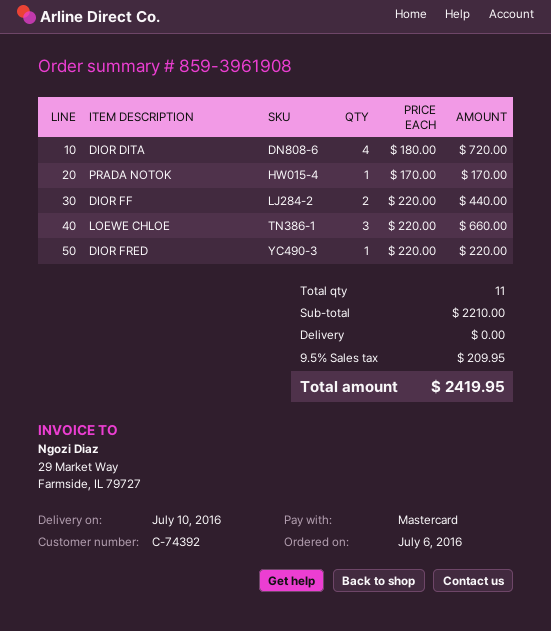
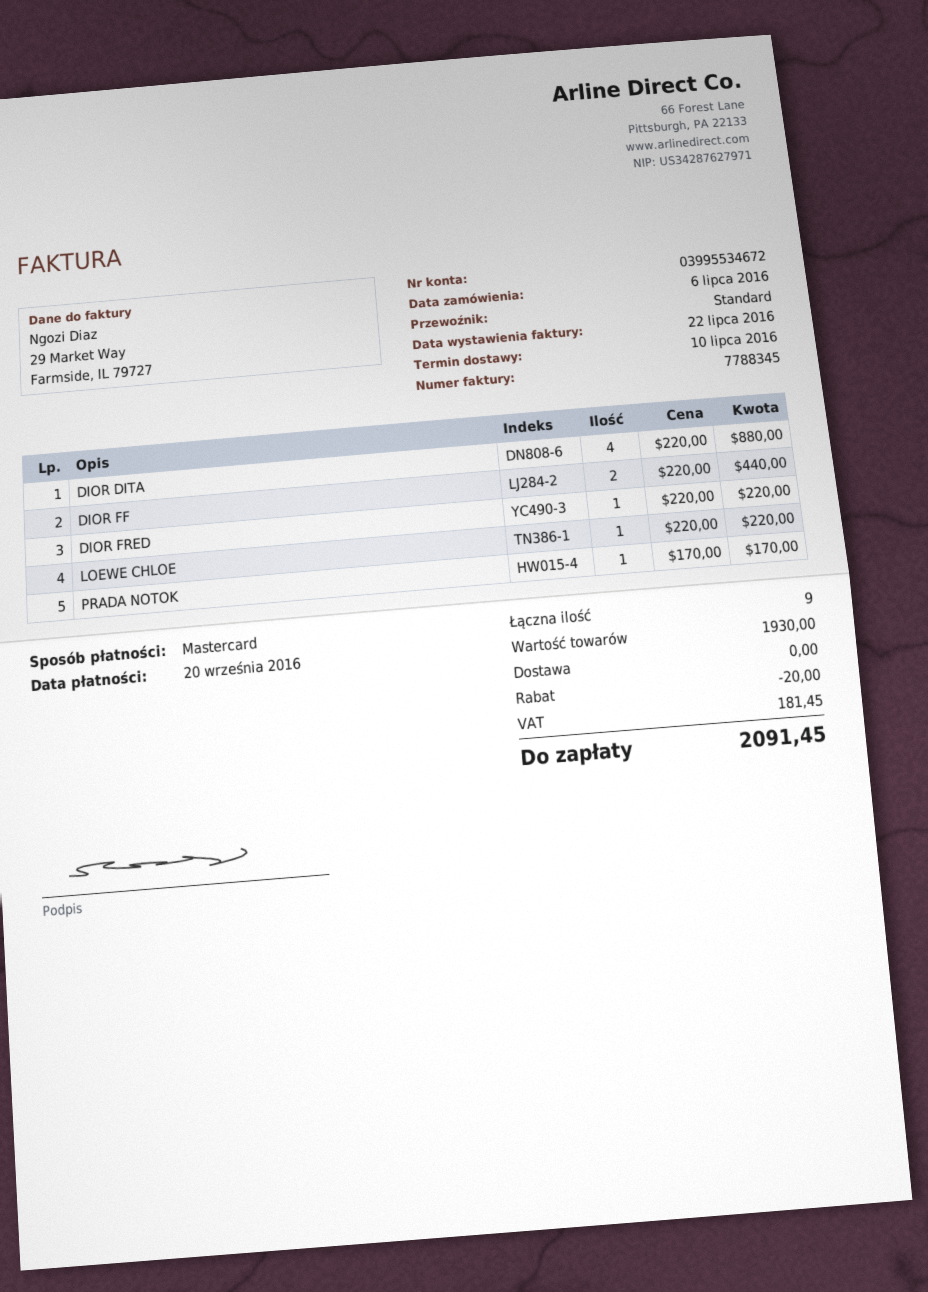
DIOR DITA: 4 x 180.00 = 720.00 -> 4 x 220.00 = 880.00
LOEWE CHLOE: 3 x 220.00 = 660.00 -> 1 x 220.00 = 220.00
total quantity: 11 -> 9
subtotal: 2210.00 -> 1930.00
discount: none -> 20.00
tax: 209.95 -> 181.45
total: 2419.95 -> 2091.45

